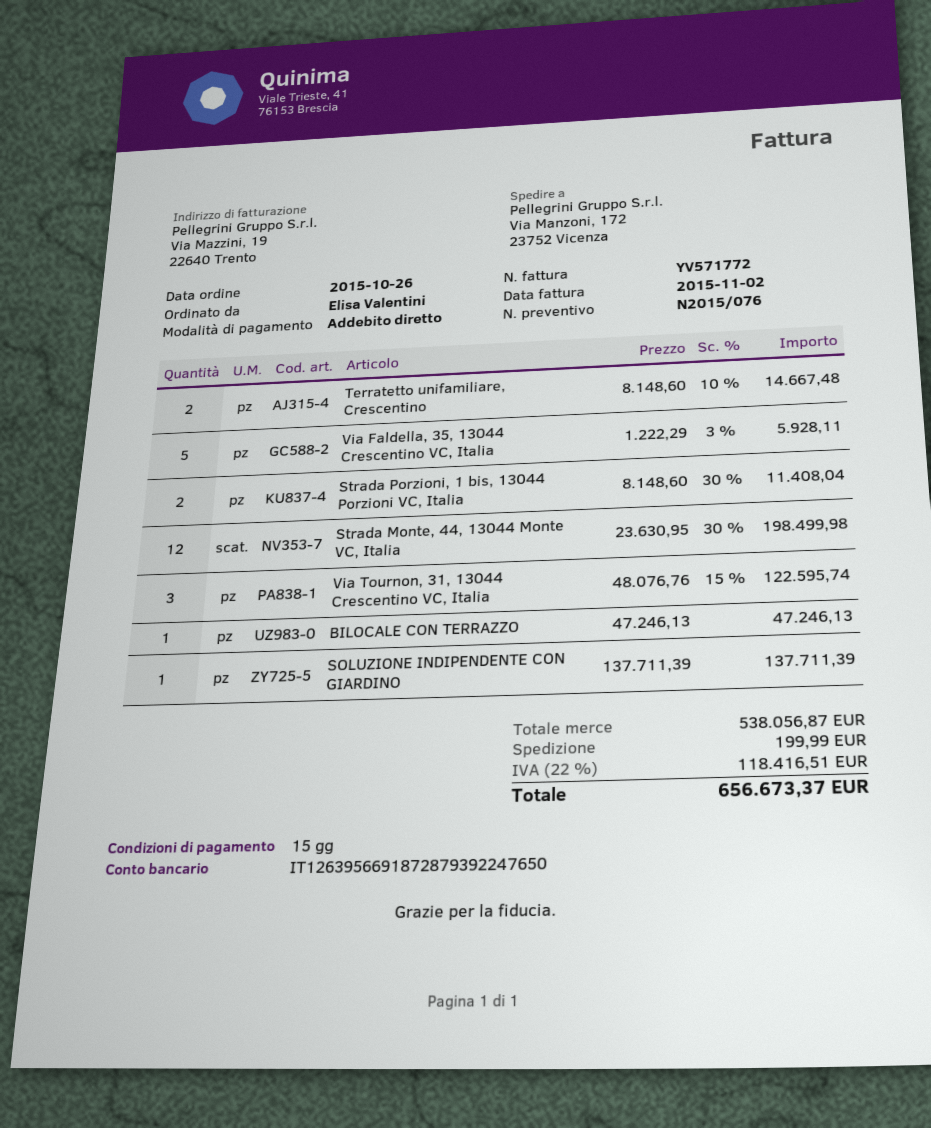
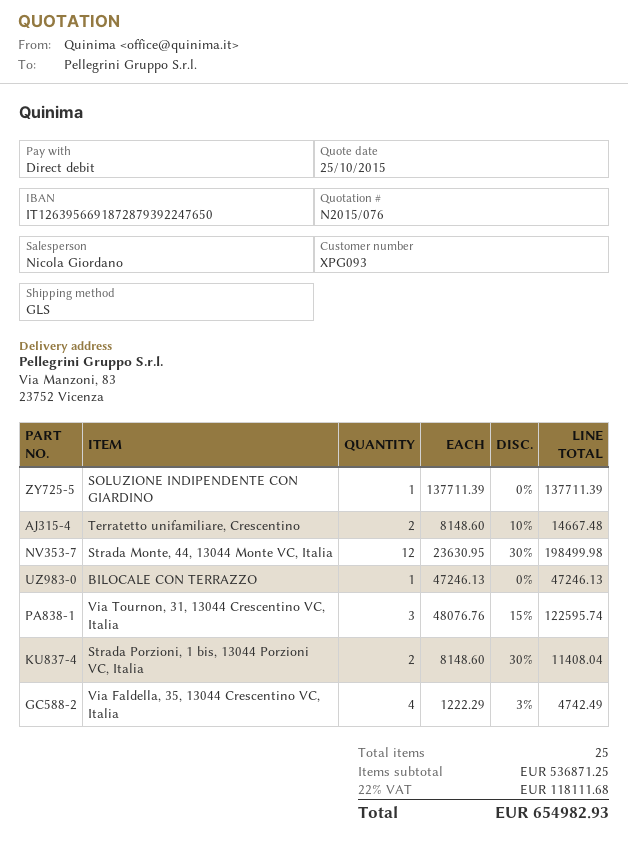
ship to: Via Manzoni, 172, 23752 Vicenza -> Via Manzoni, 83, 23752 Vicenza
Via Faldella, 35, 13044 Crescentino VC, Italia: 5 x 1222.29 - 3% = 5928.11 -> 4 x 1222.29 - 3% = 4742.49
subtotal: 538056.87 -> 536871.25
shipping: 199.99 -> none
tax: 22% = 118416.51 -> 22% = 118111.68
total: 656673.37 -> 654982.93

